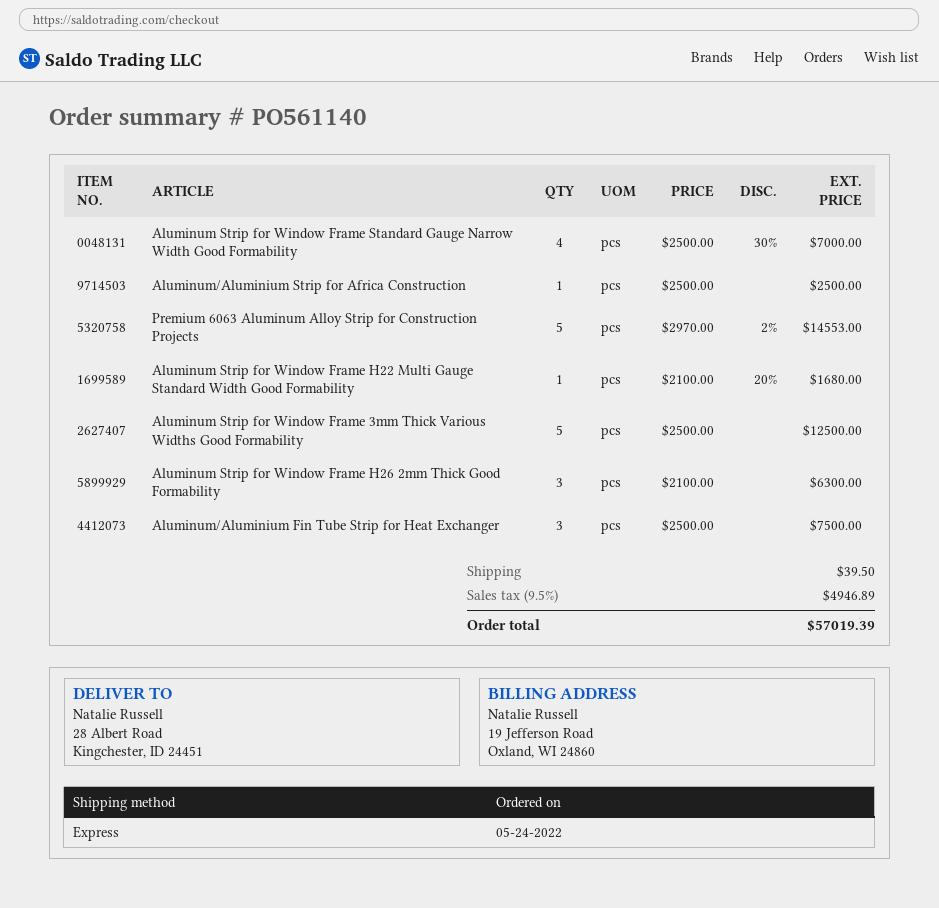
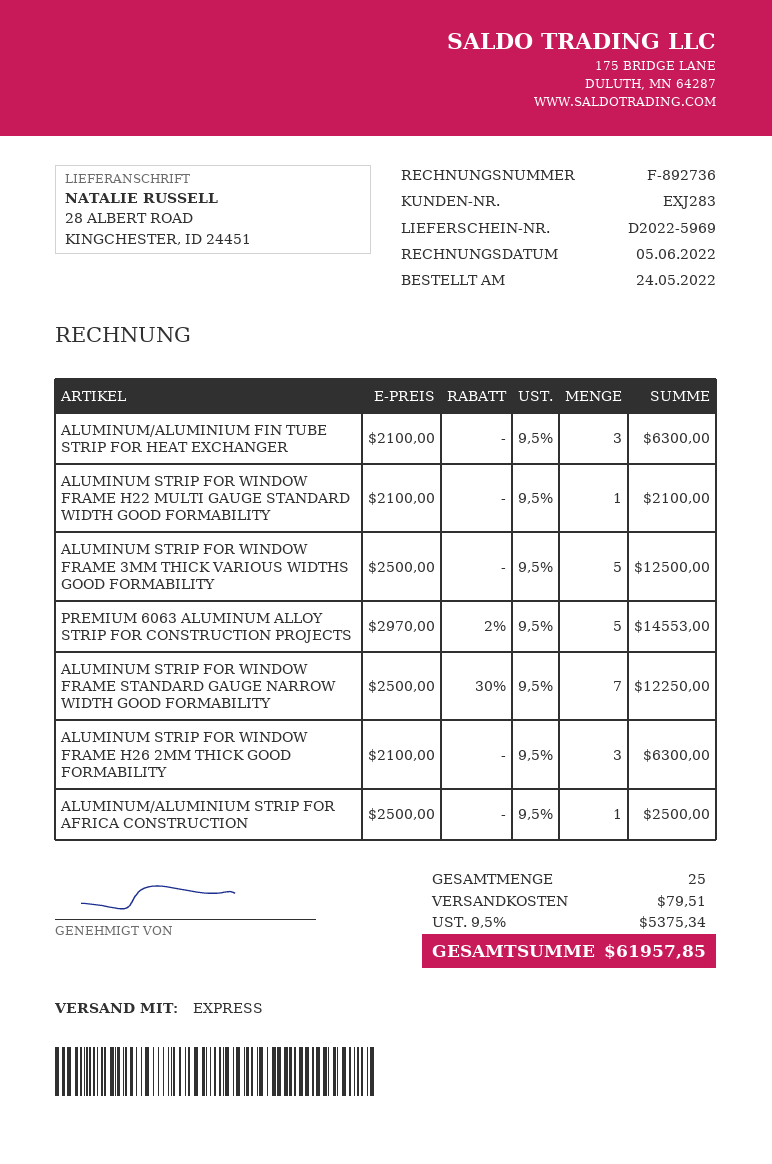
Aluminum Strip for Window Frame Standard Gauge Narrow Width Good Formability: 4 x 2500.00 - 30% = 7000.00 -> 7 x 2500.00 - 30% = 12250.00
Aluminum Strip for Window Frame H22 Multi Gauge Standard Width Good Formability: 1 x 2100.00 - 20% = 1680.00 -> 1 x 2100.00 = 2100.00
Aluminum/Aluminium Fin Tube Strip for Heat Exchanger: 3 x 2500.00 = 7500.00 -> 3 x 2100.00 = 6300.00
shipping: 39.50 -> 79.51
tax: 9.5% = 4946.89 -> 9.5% = 5375.34
total: 57019.39 -> 61957.85

